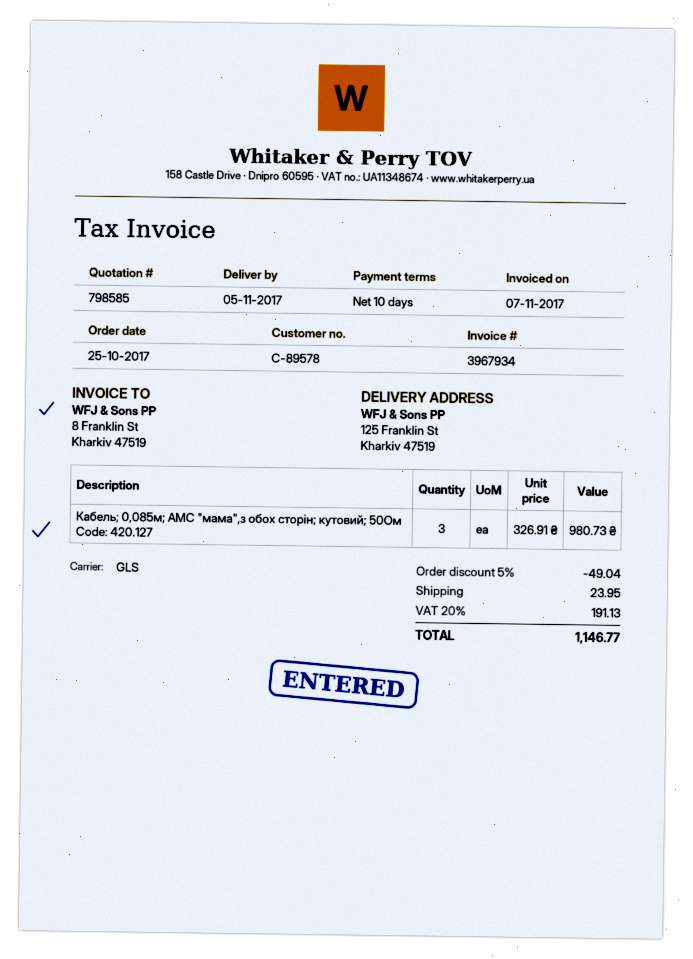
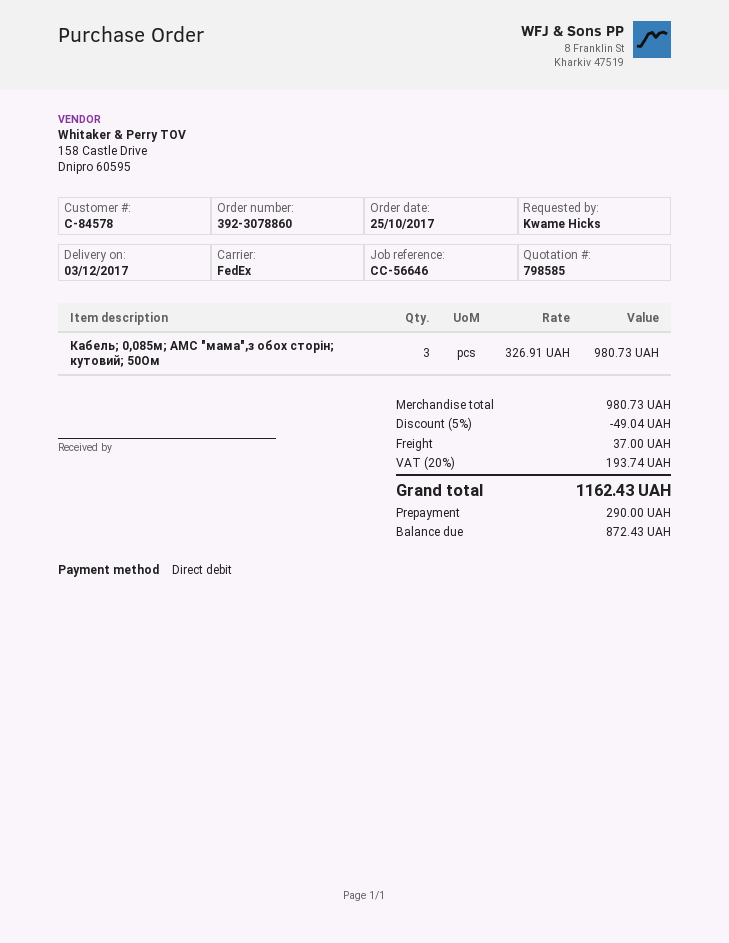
delivery date: 2017-11-05 -> 2017-12-03
customer number: C-89578 -> C-84578
shipping method: GLS -> FedEx
shipping: 23.95 -> 37.00
tax: 20% = 191.13 -> 20% = 193.74
total: 1146.77 -> 1162.43

